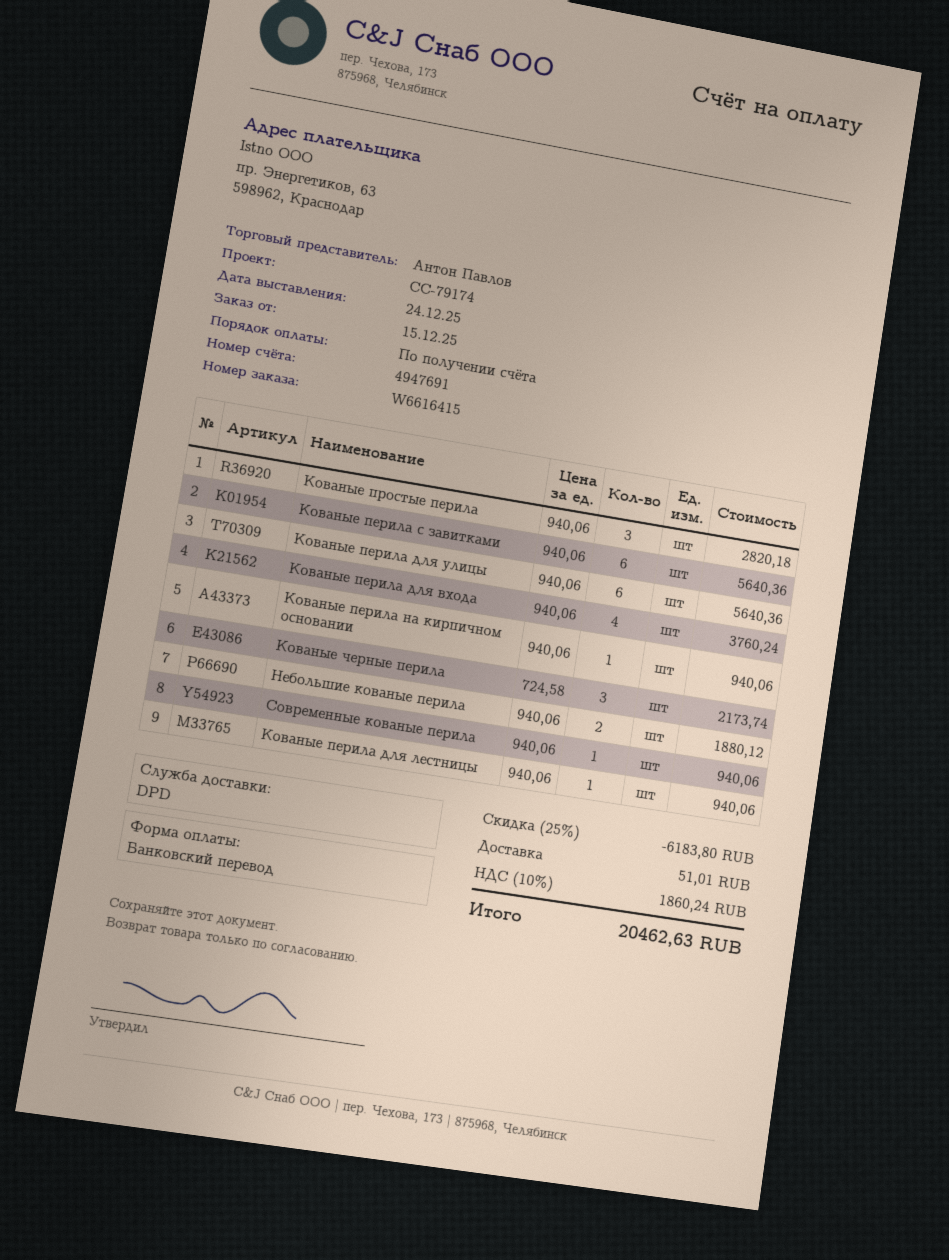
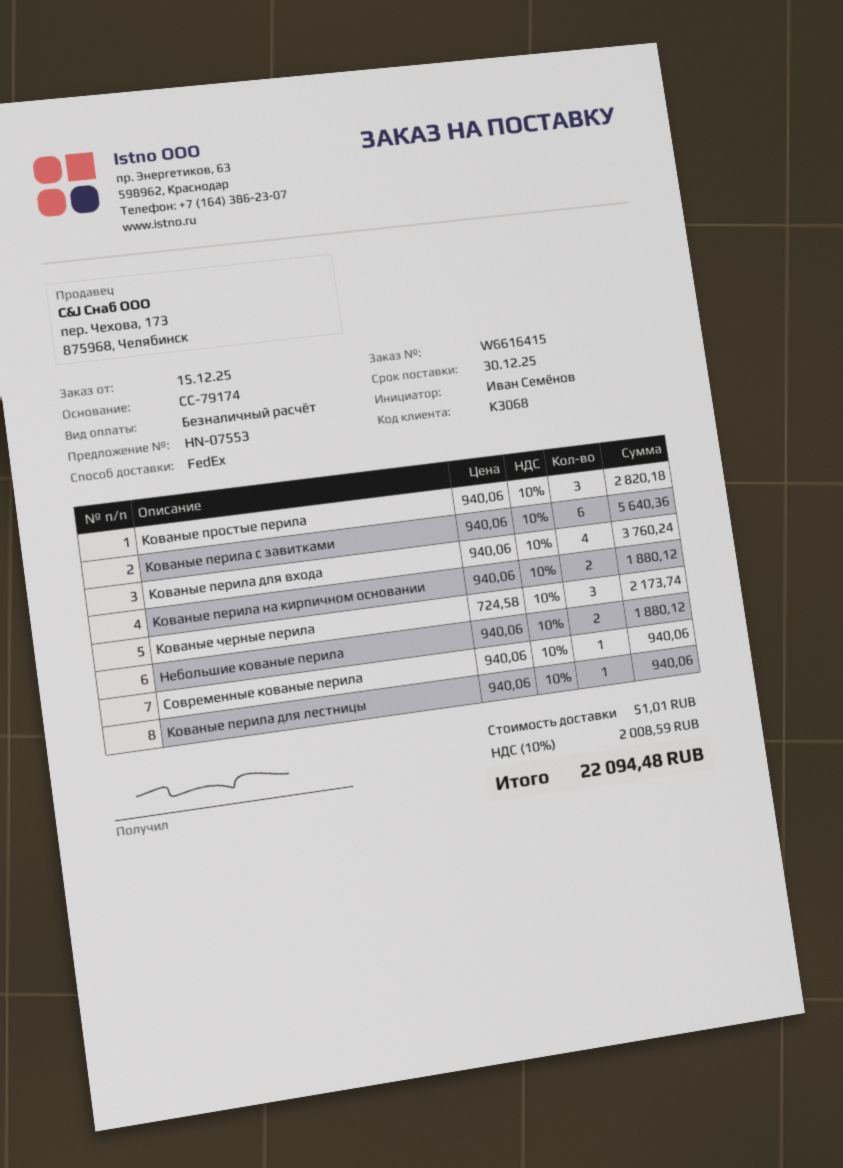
shipping method: DPD -> FedEx
Кованые перила для улицы: 6 x 940.06 = 5640.36 -> none
Кованые перила на кирпичном основании: 1 x 940.06 = 940.06 -> 2 x 940.06 = 1880.12
discount: 25% = 6183.80 -> none
tax: 10% = 1860.24 -> 10% = 2008.59
total: 20462.63 -> 22094.48

